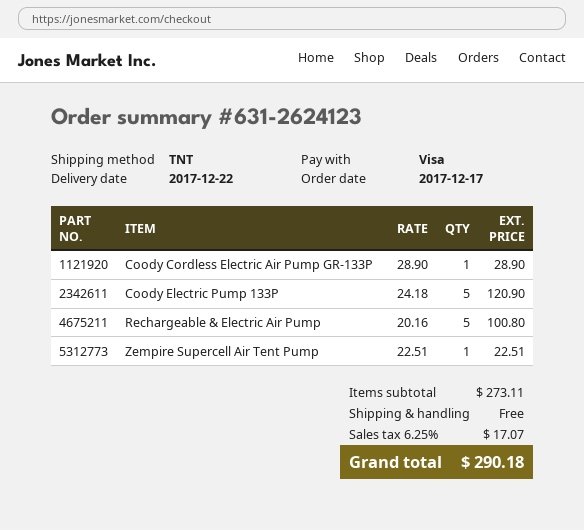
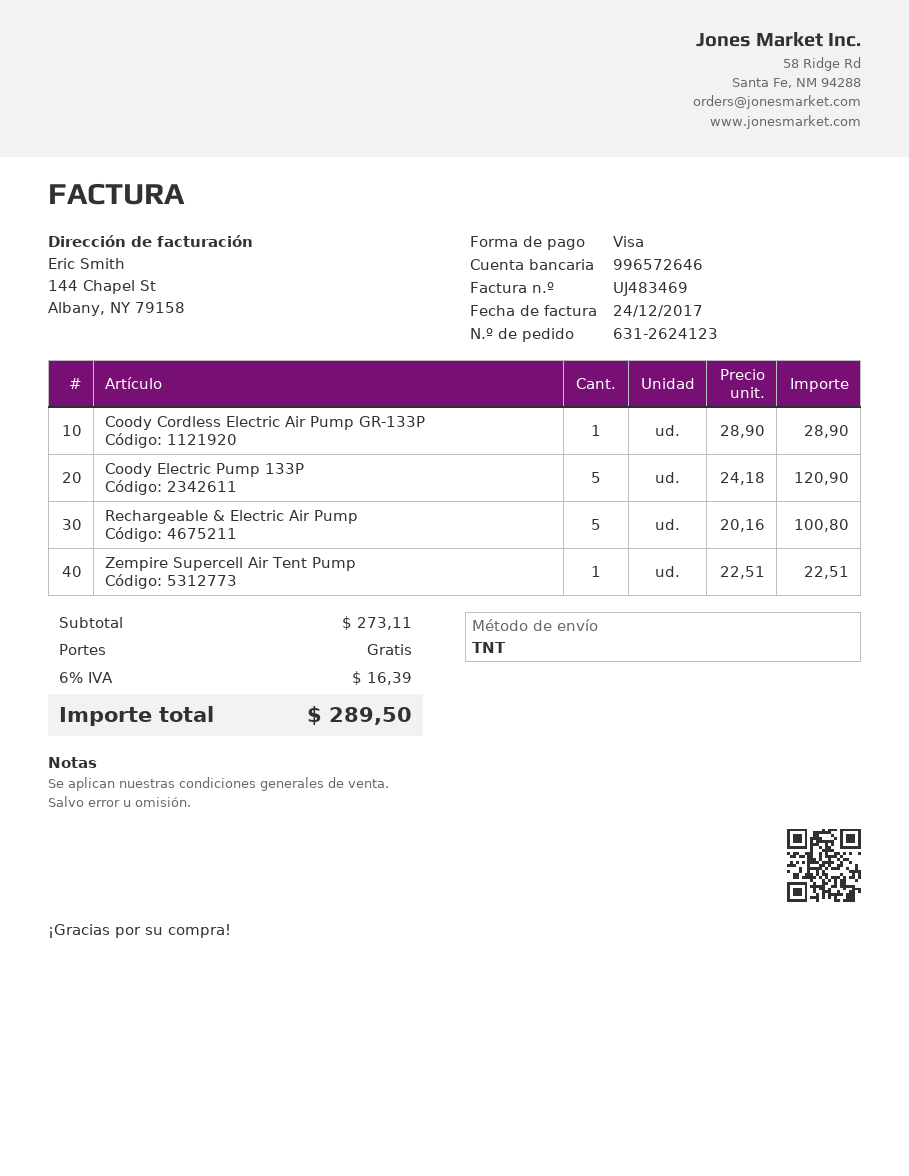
tax: 6.25% = 17.07 -> 6% = 16.39
total: 290.18 -> 289.50

